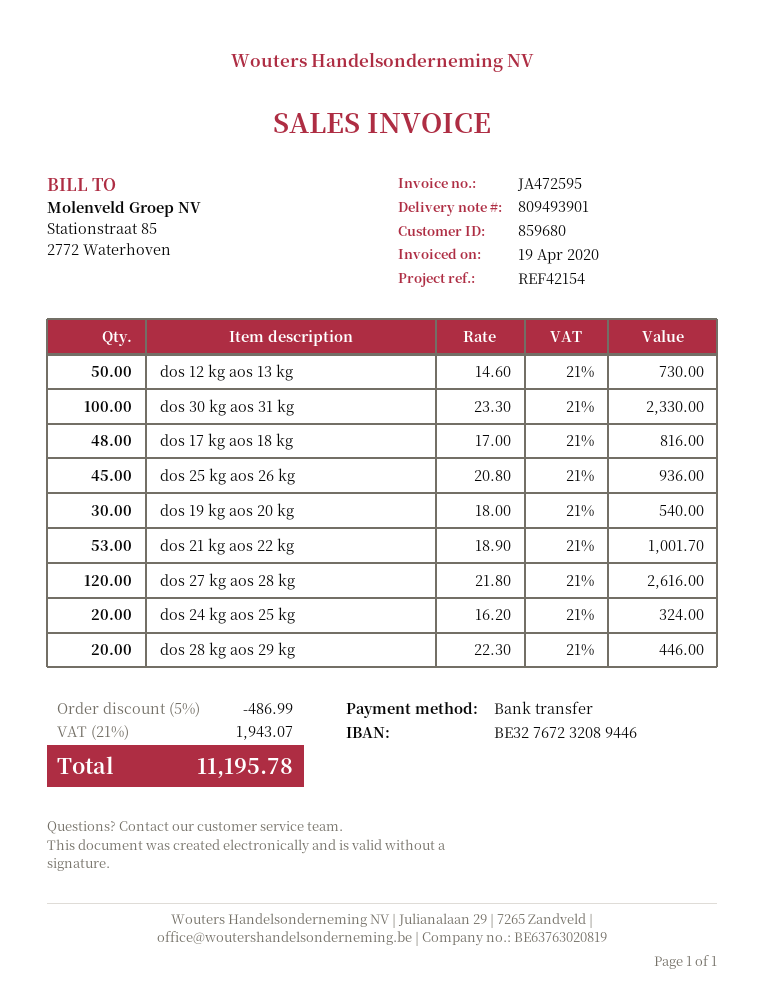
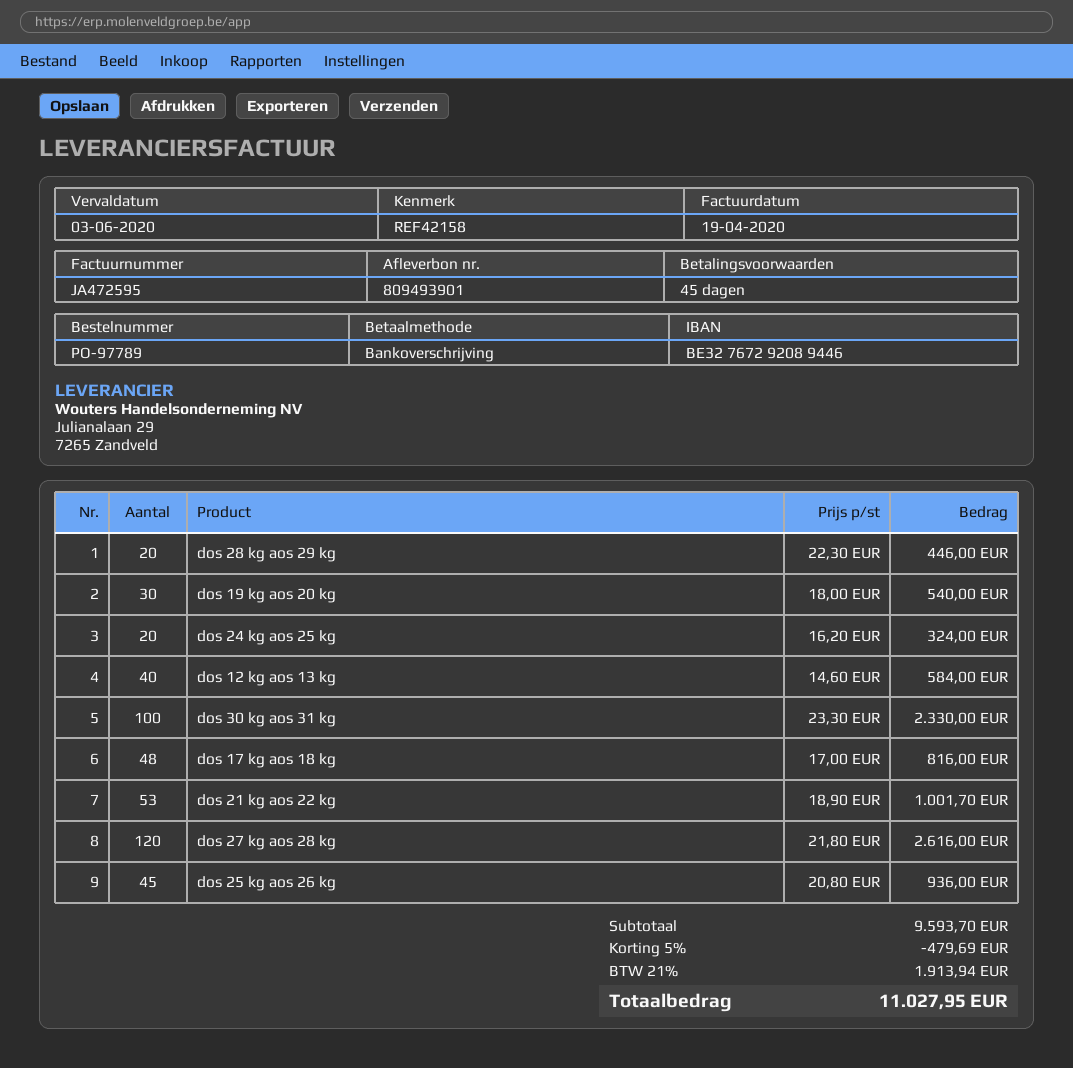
reference: REF42154 -> REF42158
bank account: BE32767232089446 -> BE32767292089446
dos 12 kg aos 13 kg: 50 x 14.60 = 730.00 -> 40 x 14.60 = 584.00
discount: 5% = 486.99 -> 5% = 479.69
tax: 21% = 1943.07 -> 21% = 1913.94
total: 11195.78 -> 11027.95

